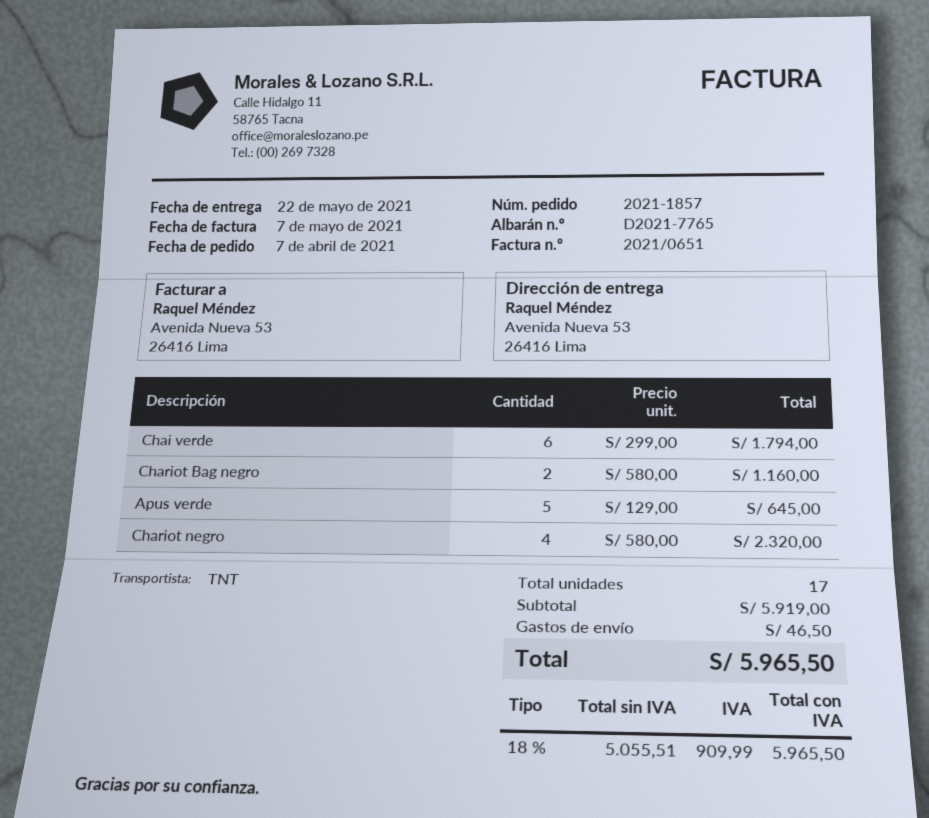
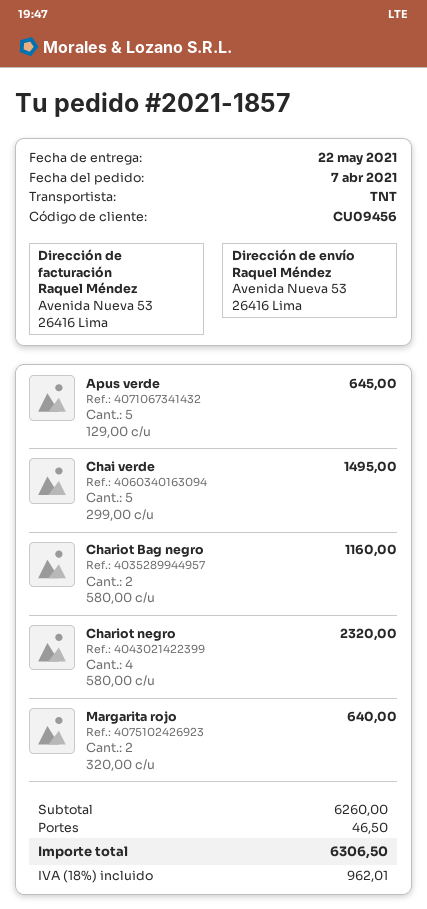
Chai verde: 6 x 299.00 = 1794.00 -> 5 x 299.00 = 1495.00
Margarita rojo: none -> 2 x 320.00 = 640.00
subtotal: 5919.00 -> 6260.00
tax: 18% = 909.99 -> 18% = 962.01
total: 5965.50 -> 6306.50

